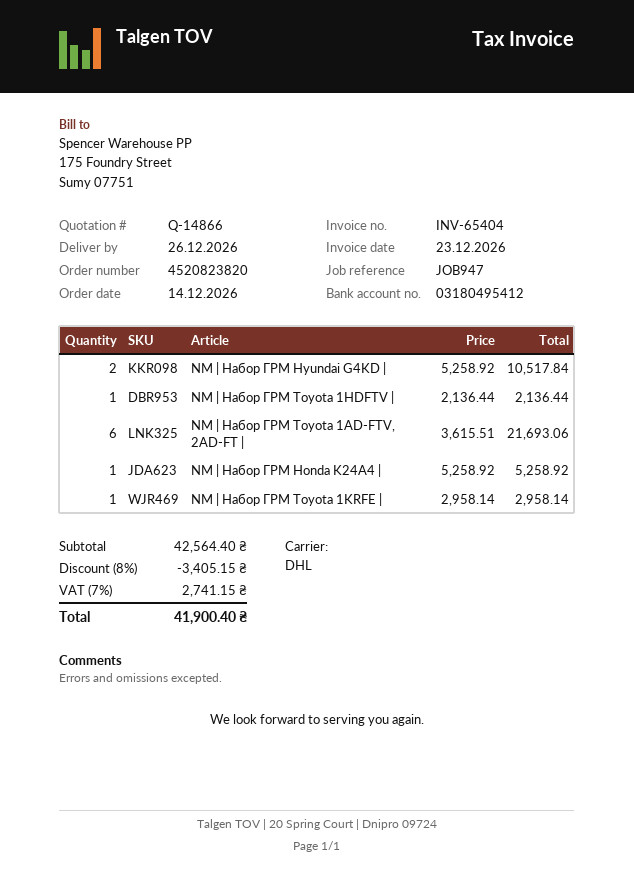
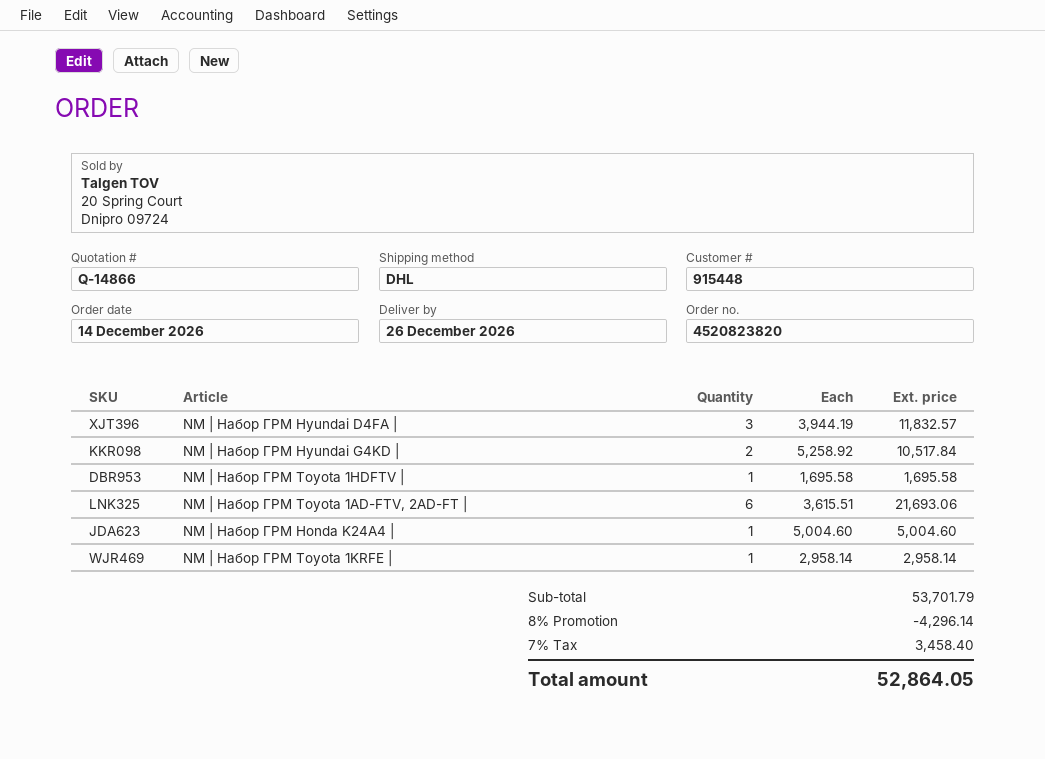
NM | Набор ГРМ Toyota 1HDFTV |: 1 x 2136.44 = 2136.44 -> 1 x 1695.58 = 1695.58
NM | Набор ГРМ Honda K24A4 |: 1 x 5258.92 = 5258.92 -> 1 x 5004.60 = 5004.60
NM | Набор ГРМ Hyundai D4FA |: none -> 3 x 3944.19 = 11832.57
subtotal: 42564.40 -> 53701.79
discount: 8% = 3405.15 -> 8% = 4296.14
tax: 7% = 2741.15 -> 7% = 3458.40
total: 41900.40 -> 52864.05

